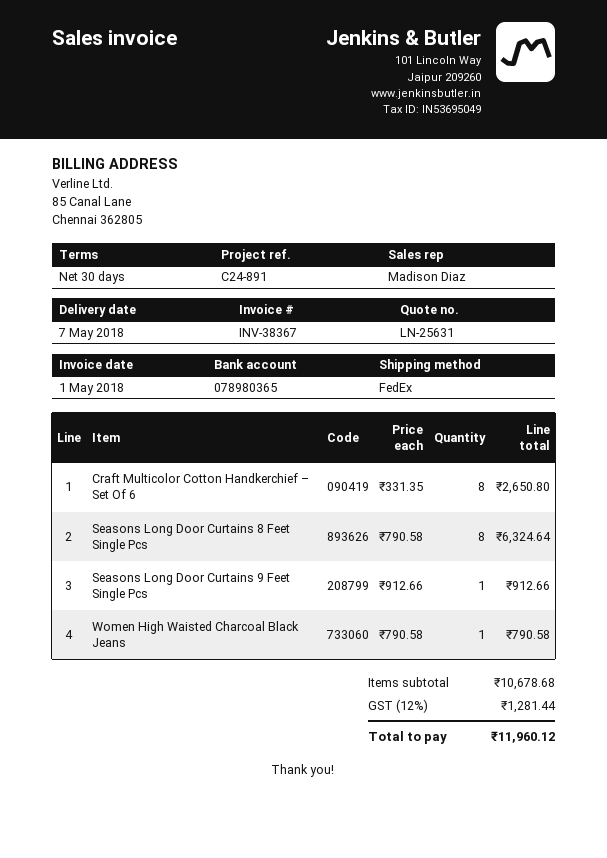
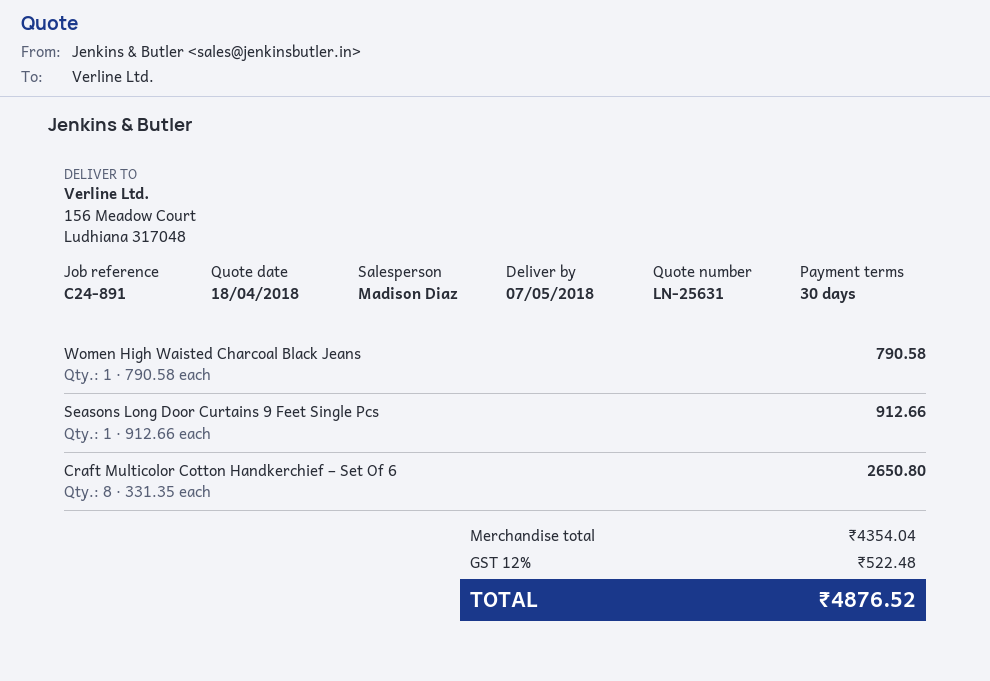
Seasons Long Door Curtains 8 Feet Single Pcs: 8 x 790.58 = 6324.64 -> none
subtotal: 10678.68 -> 4354.04
tax: 12% = 1281.44 -> 12% = 522.48
total: 11960.12 -> 4876.52

